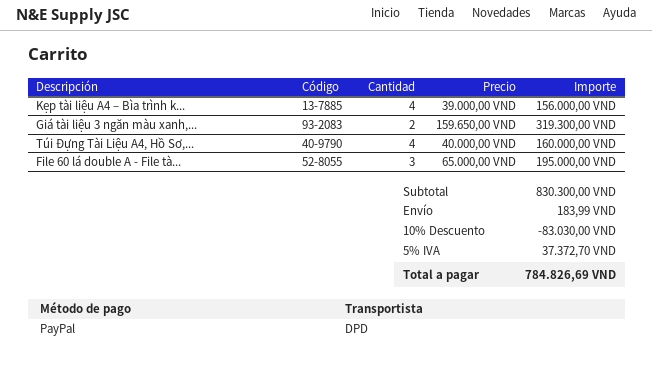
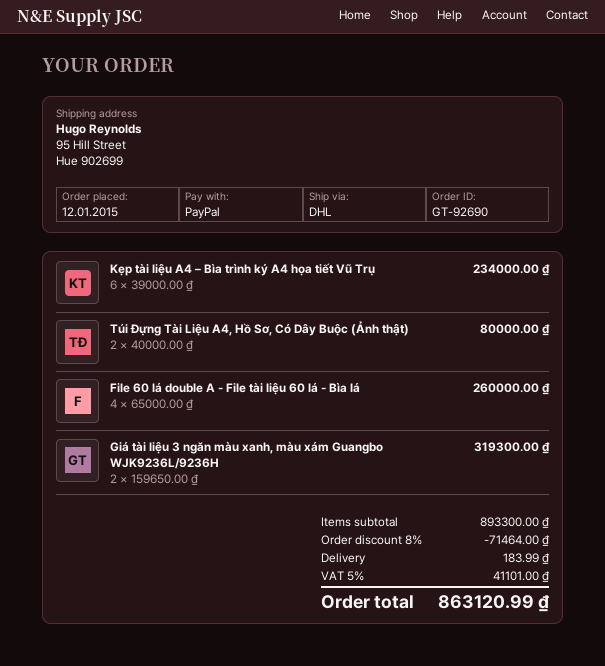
shipping method: DPD -> DHL
Kẹp tài liệu A4 – Bìa trình k...: 4 x 39000.00 = 156000.00 -> 6 x 39000.00 = 234000.00
Túi Đựng Tài Liệu A4, Hồ Sơ,...: 4 x 40000.00 = 160000.00 -> 2 x 40000.00 = 80000.00
File 60 lá double A - File tà...: 3 x 65000.00 = 195000.00 -> 4 x 65000.00 = 260000.00
subtotal: 830300.00 -> 893300.00
discount: 10% = 83030.00 -> 8% = 71464.00
tax: 5% = 37372.70 -> 5% = 41101.00
total: 784826.69 -> 863120.99

